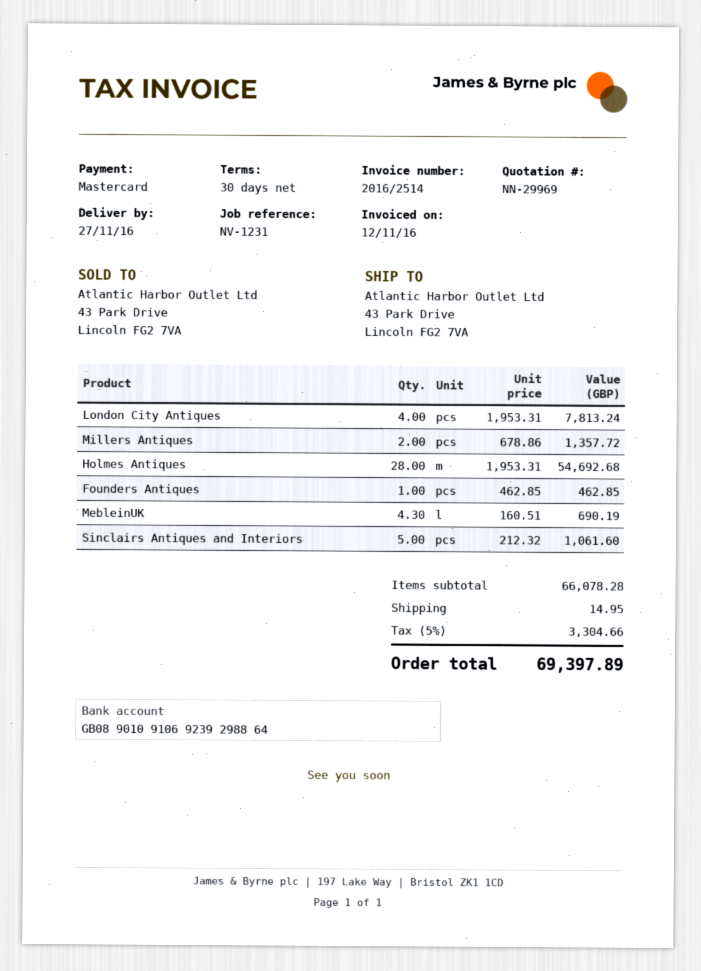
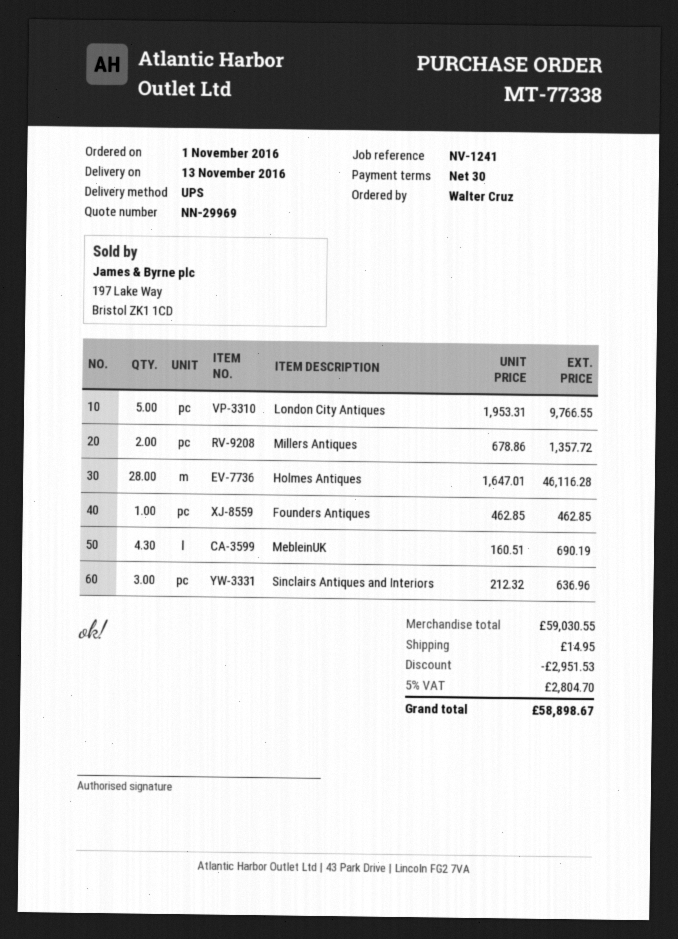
delivery date: 2016-11-27 -> 2016-11-13
reference: NV-1231 -> NV-1241
London City Antiques: 4 x 1953.31 = 7813.24 -> 5 x 1953.31 = 9766.55
Holmes Antiques: 28 x 1953.31 = 54692.68 -> 28 x 1647.01 = 46116.28
Sinclairs Antiques and Interiors: 5 x 212.32 = 1061.60 -> 3 x 212.32 = 636.96
subtotal: 66078.28 -> 59030.55
discount: none -> 2951.53
tax: 5% = 3304.66 -> 5% = 2804.70
total: 69397.89 -> 58898.67

